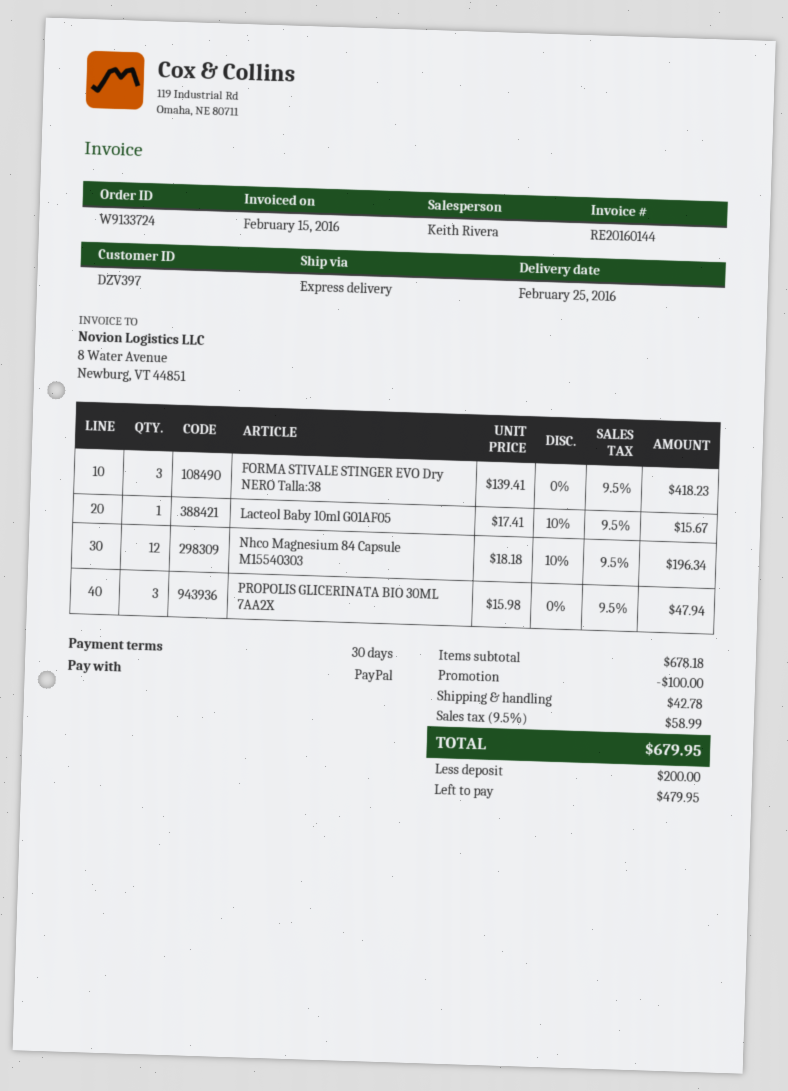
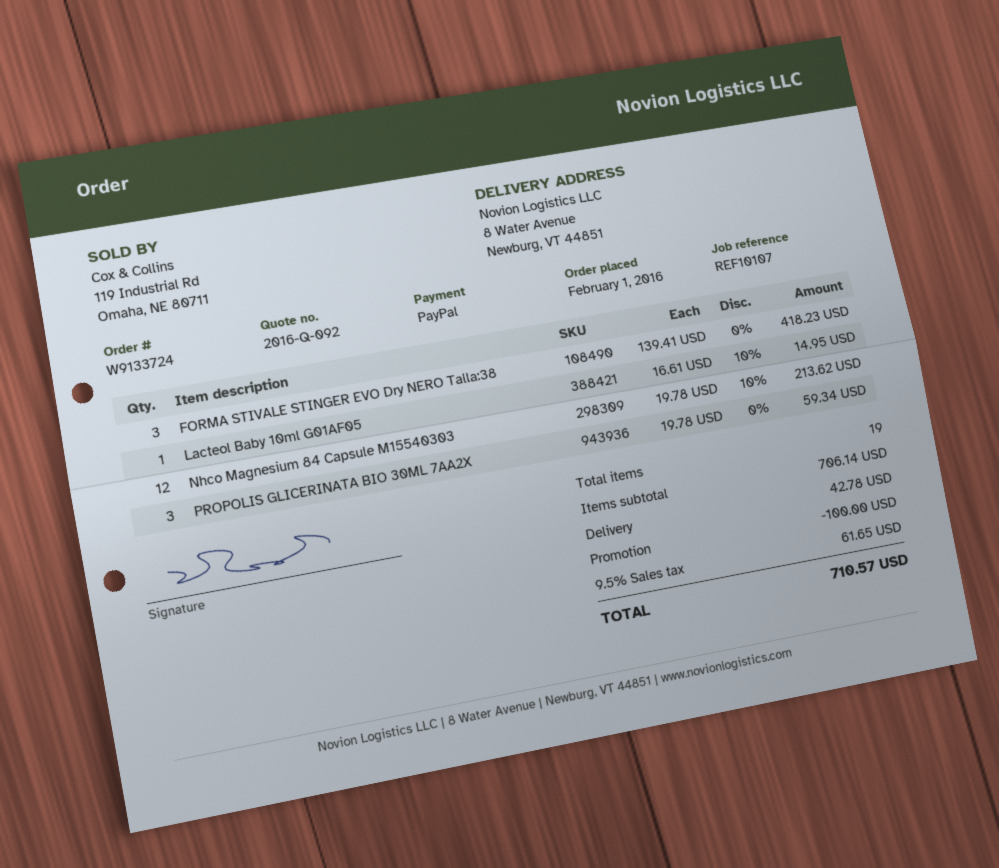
Lacteol Baby 10ml G01AF05: 1 x 17.41 - 10% = 15.67 -> 1 x 16.61 - 10% = 14.95
Nhco Magnesium 84 Capsule M15540303: 12 x 18.18 - 10% = 196.34 -> 12 x 19.78 - 10% = 213.62
PROPOLIS GLICERINATA BIO 30ML 7AA2X: 3 x 15.98 = 47.94 -> 3 x 19.78 = 59.34
subtotal: 678.18 -> 706.14
tax: 9.5% = 58.99 -> 9.5% = 61.65
total: 679.95 -> 710.57

